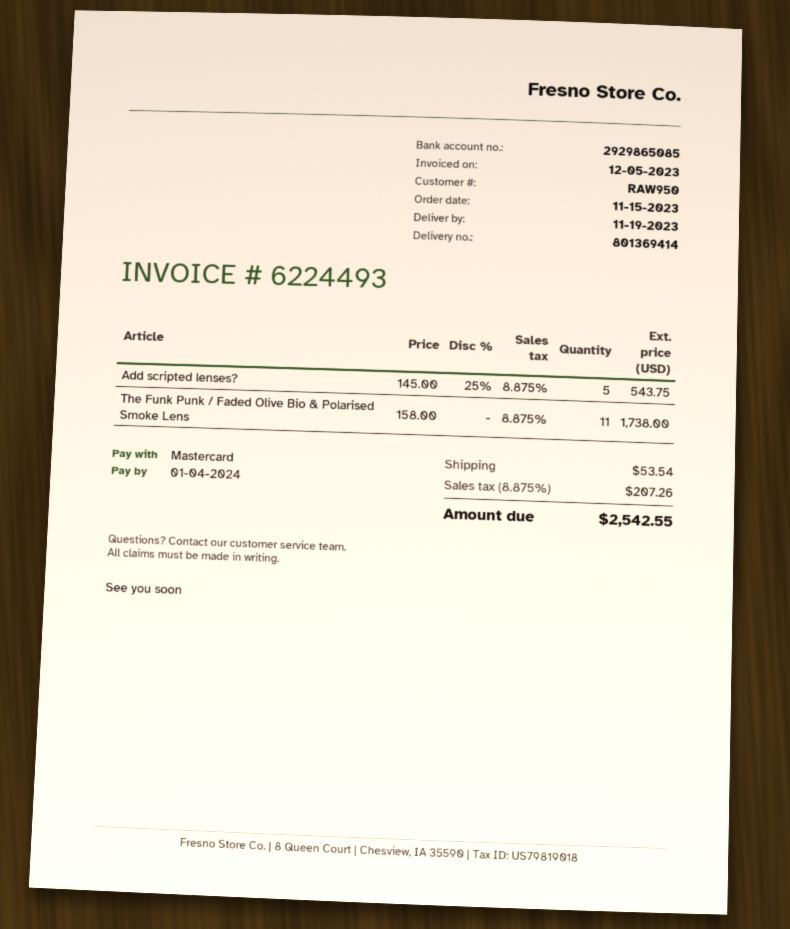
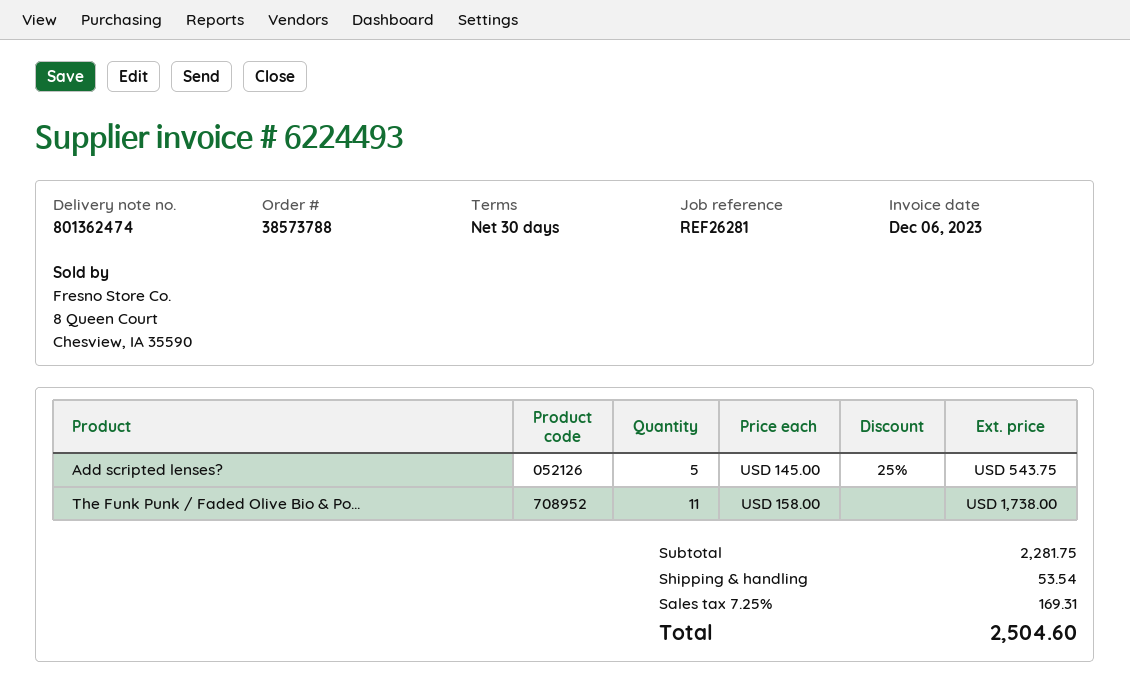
delivery note number: 801369414 -> 801362474
invoice date: 2023-12-05 -> 2023-12-06
tax: 8.875% = 207.26 -> 7.25% = 169.31
total: 2542.55 -> 2504.60

